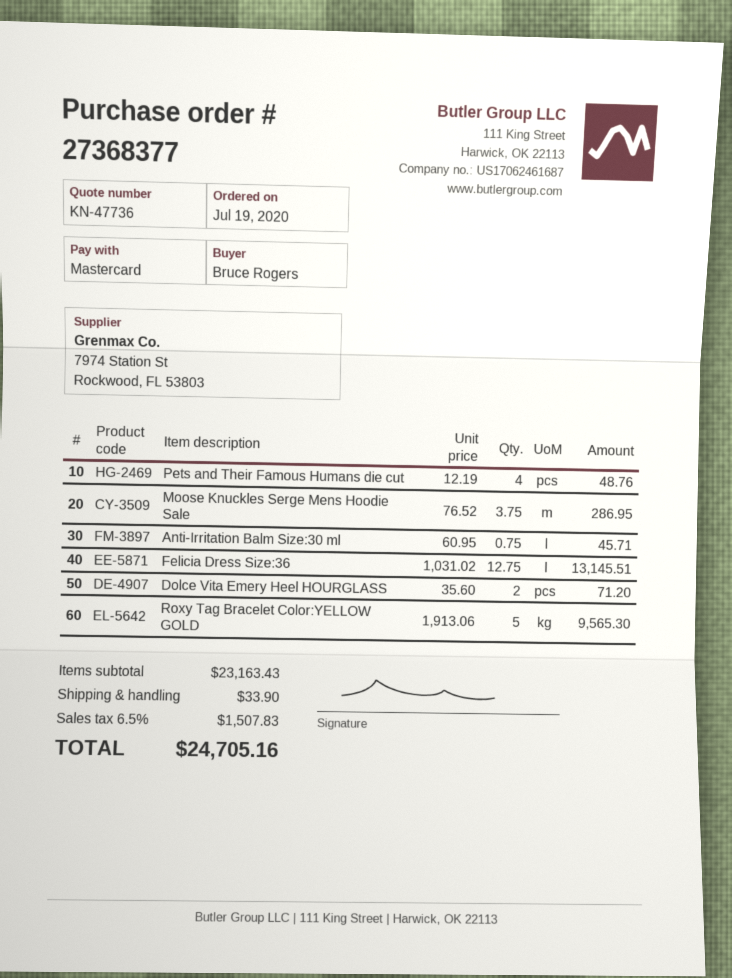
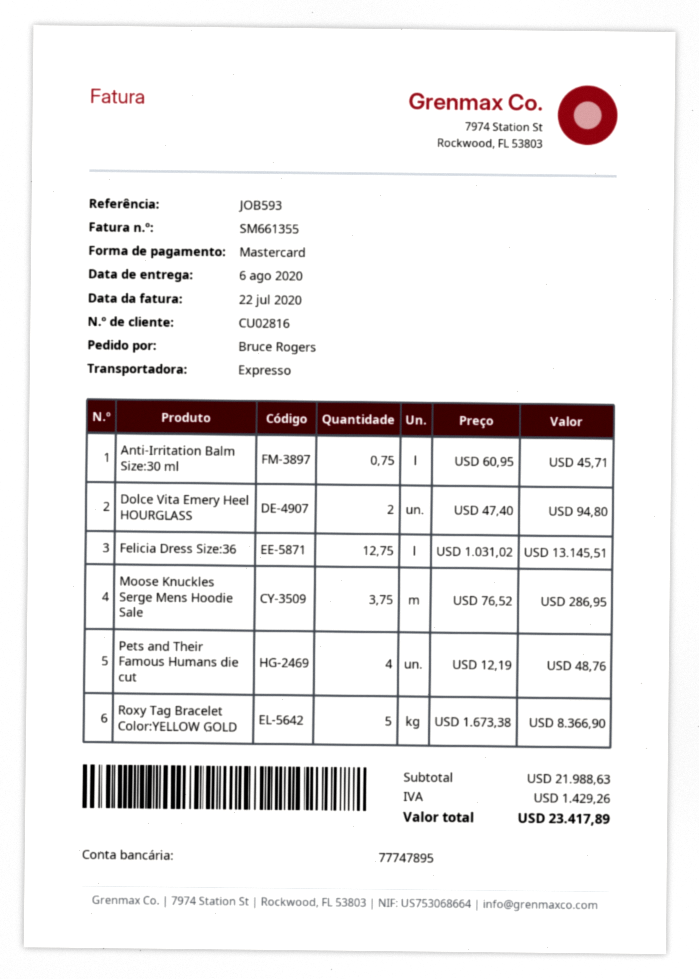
Dolce Vita Emery Heel HOURGLASS: 2 x 35.60 = 71.20 -> 2 x 47.40 = 94.80
Roxy Tag Bracelet Color:YELLOW GOLD: 5 x 1913.06 = 9565.30 -> 5 x 1673.38 = 8366.90
subtotal: 23163.43 -> 21988.63
shipping: 33.90 -> none
tax: 1507.83 -> 1429.26
total: 24705.16 -> 23417.89

